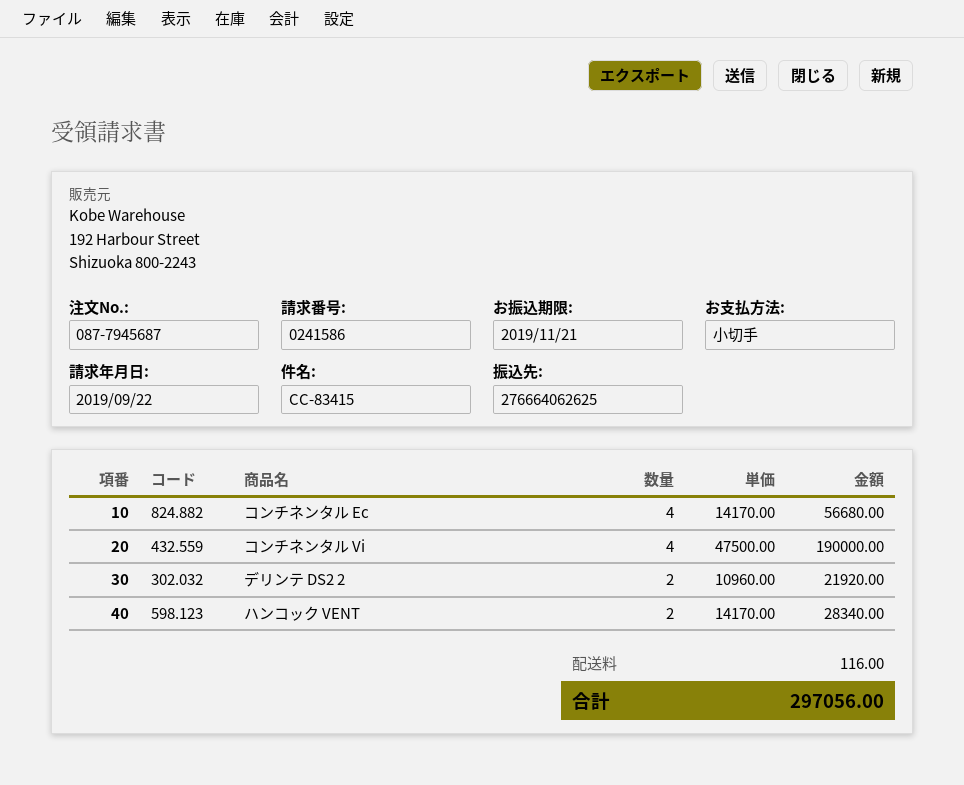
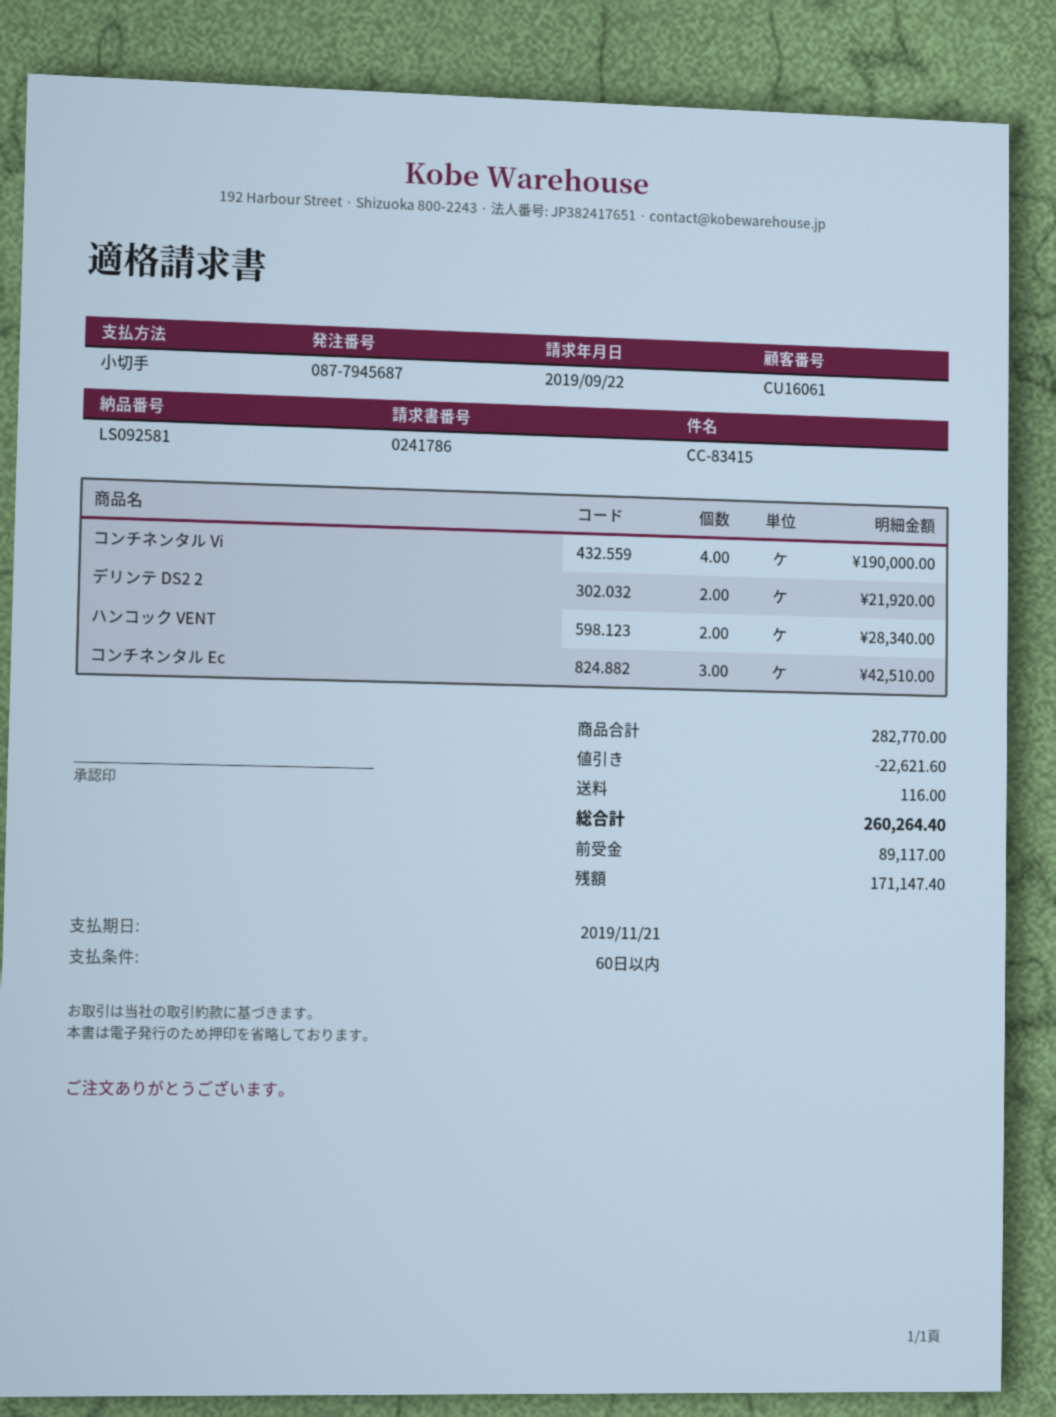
invoice number: 0241586 -> 0241786
コンチネンタル Ec: 4 for 56680.00 -> 3 for 42510.00
discount: none -> 22621.60
total: 297056.00 -> 260264.40

